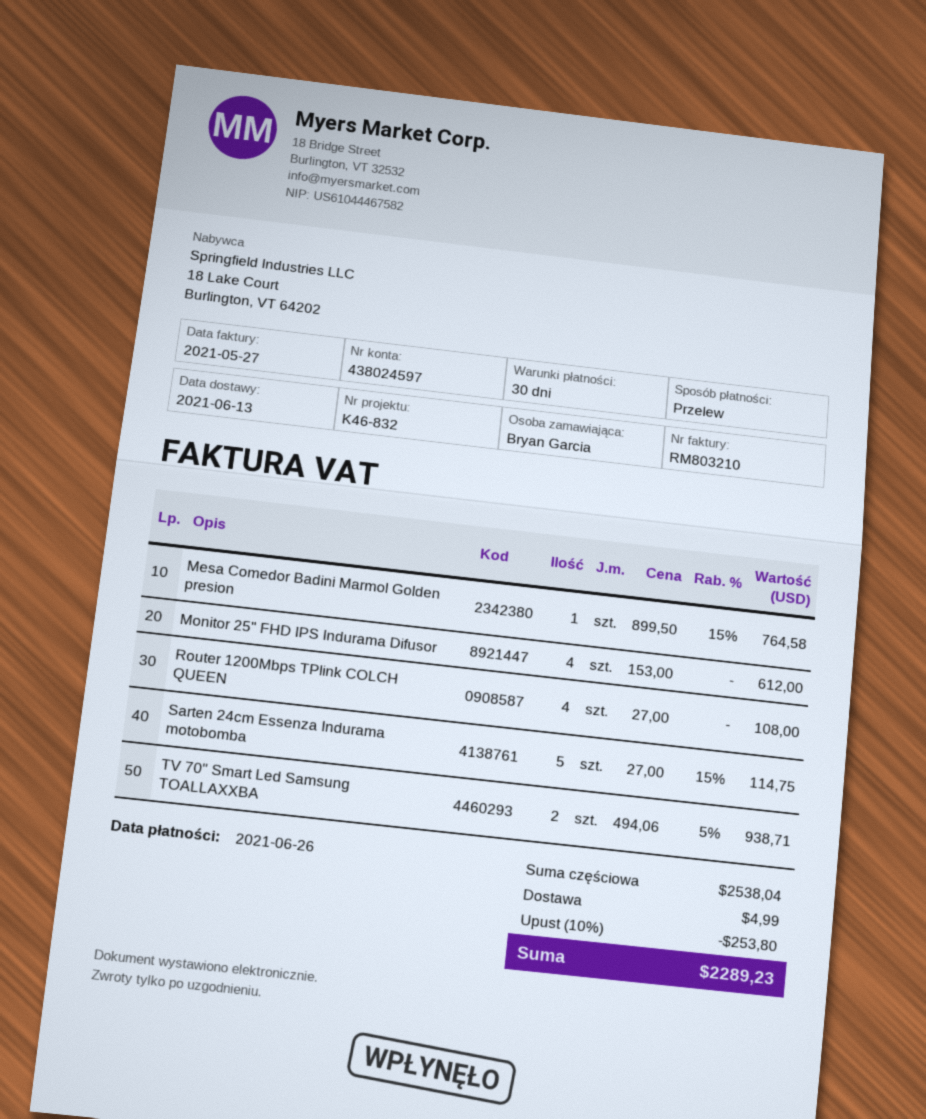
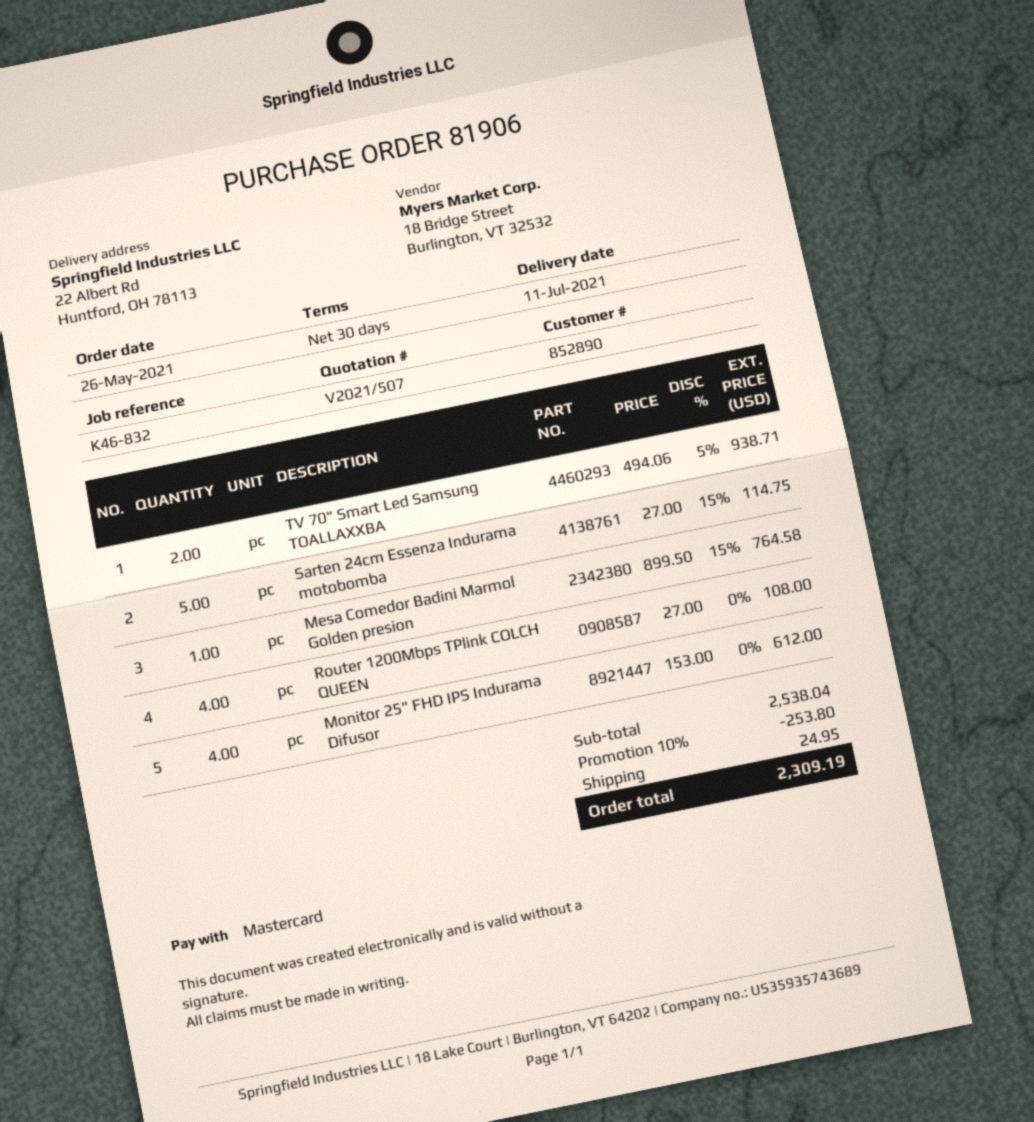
delivery date: 2021-06-13 -> 2021-07-11
payment method: bank transfer -> Mastercard
shipping: 4.99 -> 24.95
total: 2289.23 -> 2309.19

